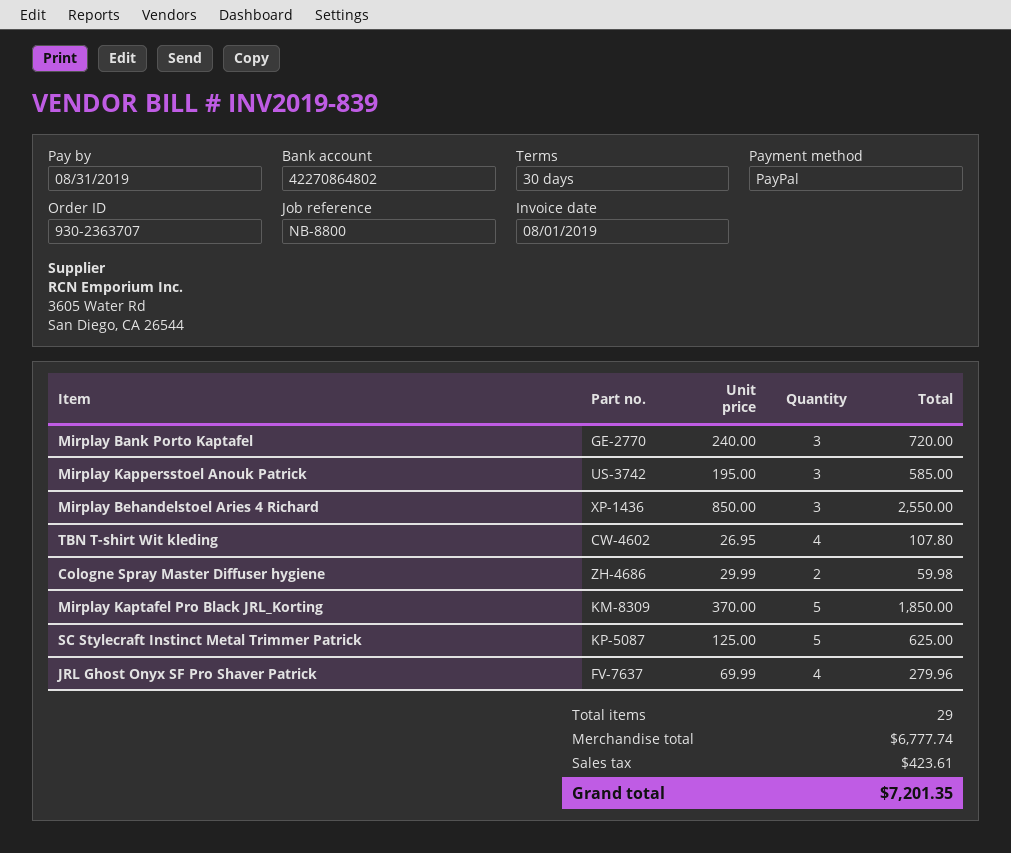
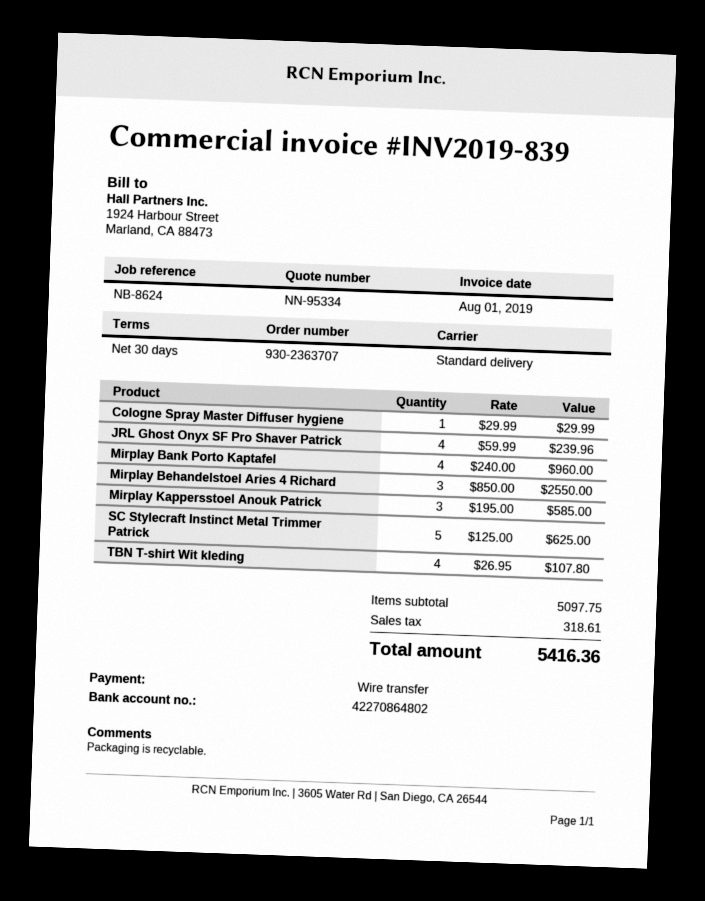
reference: NB-8800 -> NB-8624
payment method: PayPal -> bank transfer
Mirplay Bank Porto Kaptafel: 3 x 240.00 = 720.00 -> 4 x 240.00 = 960.00
Cologne Spray Master Diffuser hygiene: 2 x 29.99 = 59.98 -> 1 x 29.99 = 29.99
Mirplay Kaptafel Pro Black JRL_Korting: 5 x 370.00 = 1850.00 -> none
JRL Ghost Onyx SF Pro Shaver Patrick: 4 x 69.99 = 279.96 -> 4 x 59.99 = 239.96
subtotal: 6777.74 -> 5097.75
tax: 423.61 -> 318.61
total: 7201.35 -> 5416.36

